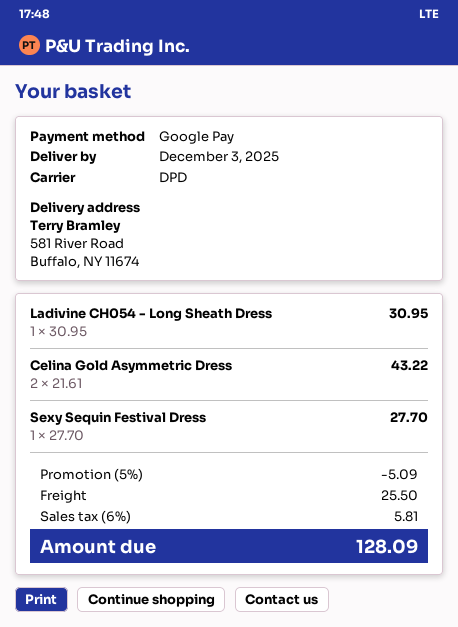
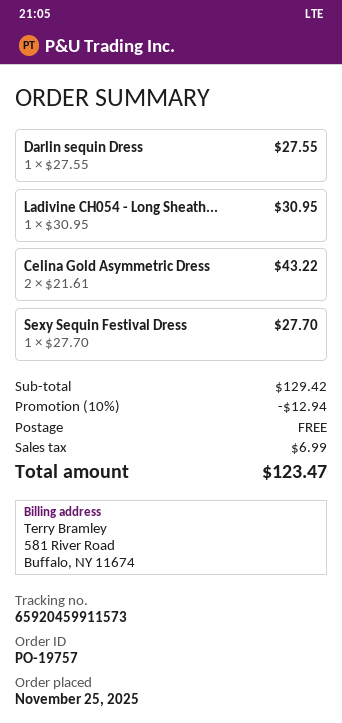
Darlin sequin Dress: none -> 1 x 27.55 = 27.55
discount: 5% = 5.09 -> 10% = 12.94
shipping: 25.50 -> 0.00
tax: 5.81 -> 6.99
total: 128.09 -> 123.47

